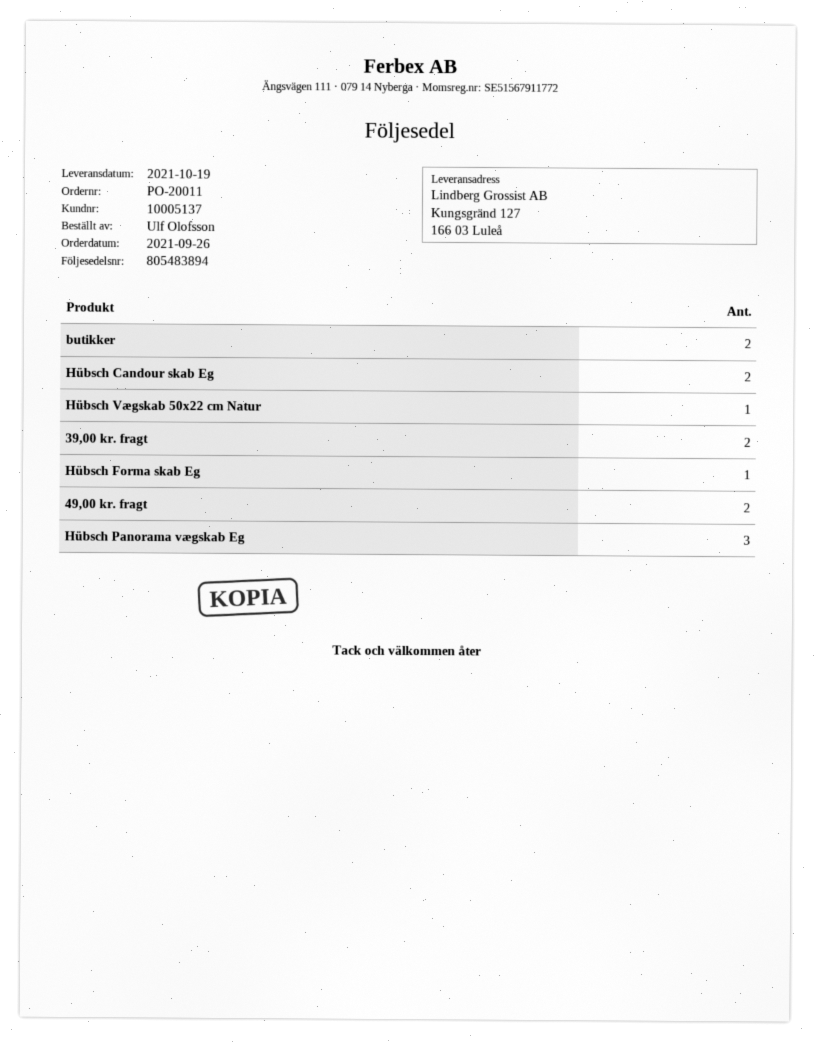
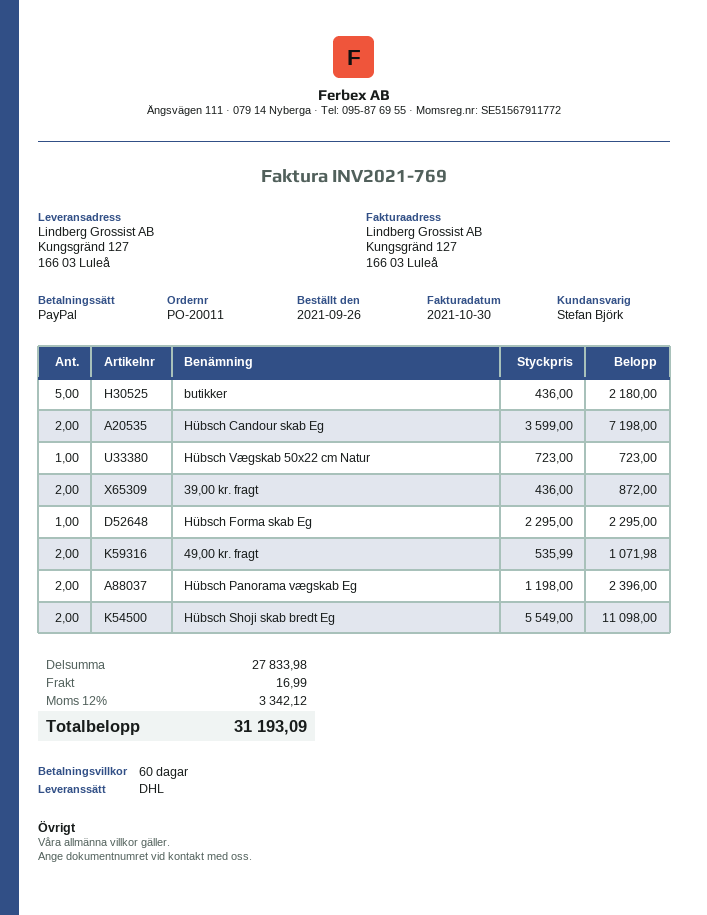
butikker: 2 -> 5
Hübsch Panorama vægskab Eg: 3 -> 2
Hübsch Shoji skab bredt Eg: none -> 2

